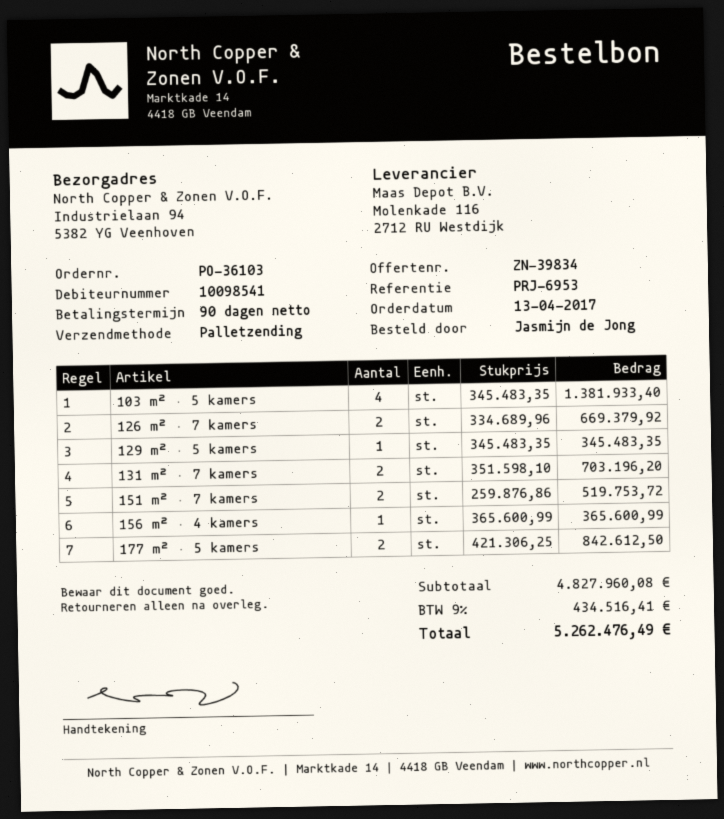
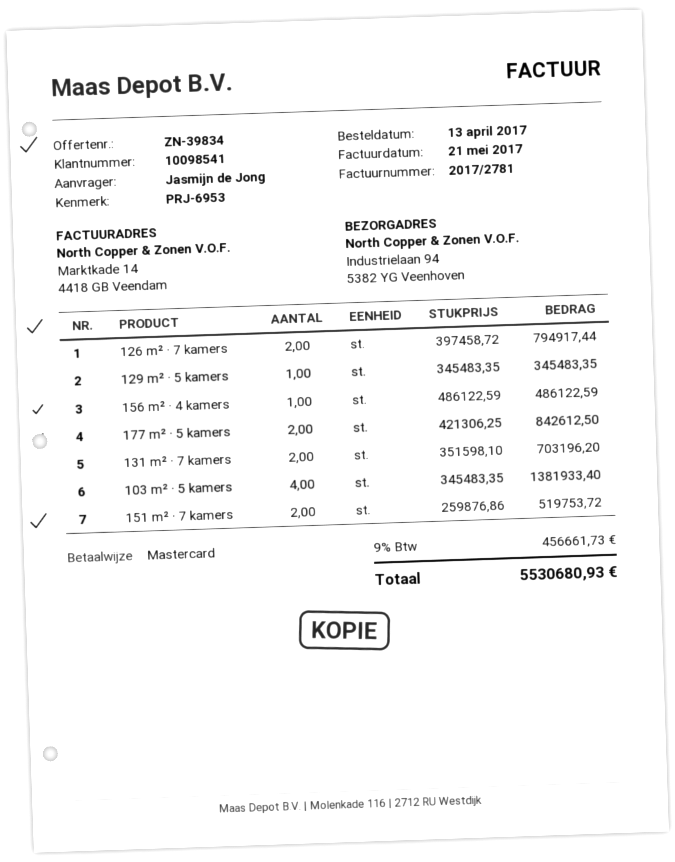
126 m² · 7 kamers: 2 x 334689.96 = 669379.92 -> 2 x 397458.72 = 794917.44
156 m² · 4 kamers: 1 x 365600.99 = 365600.99 -> 1 x 486122.59 = 486122.59
tax: 9% = 434516.41 -> 9% = 456661.73
total: 5262476.49 -> 5530680.93

